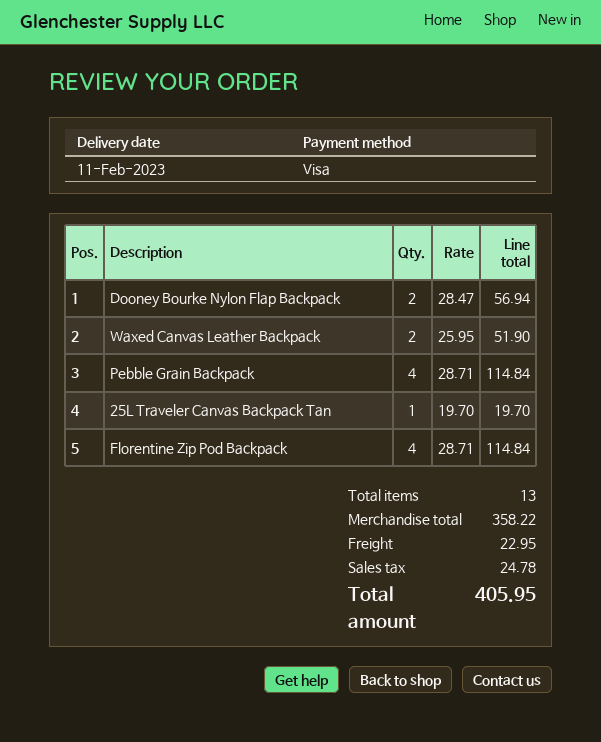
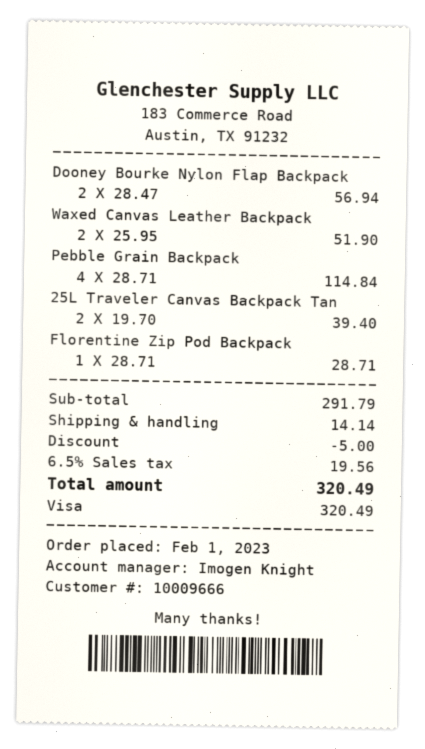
25L Traveler Canvas Backpack Tan: 1 x 19.70 = 19.70 -> 2 x 19.70 = 39.40
Florentine Zip Pod Backpack: 4 x 28.71 = 114.84 -> 1 x 28.71 = 28.71
subtotal: 358.22 -> 291.79
discount: none -> 5.00
shipping: 22.95 -> 14.14
tax: 24.78 -> 19.56
total: 405.95 -> 320.49

